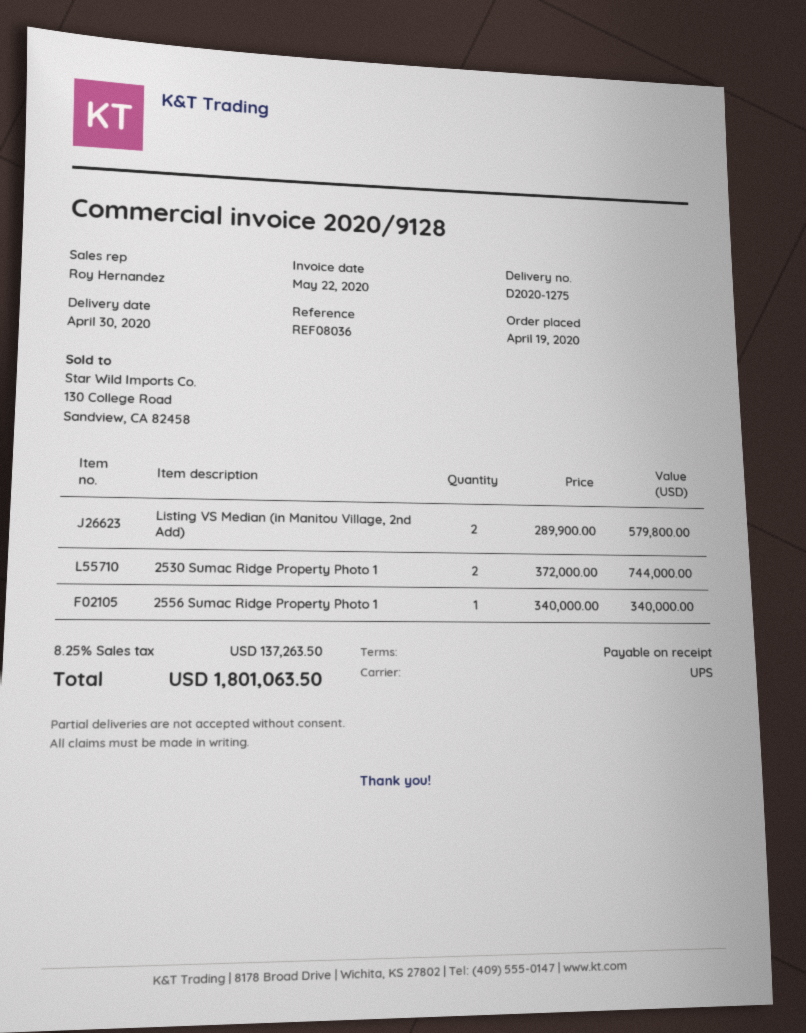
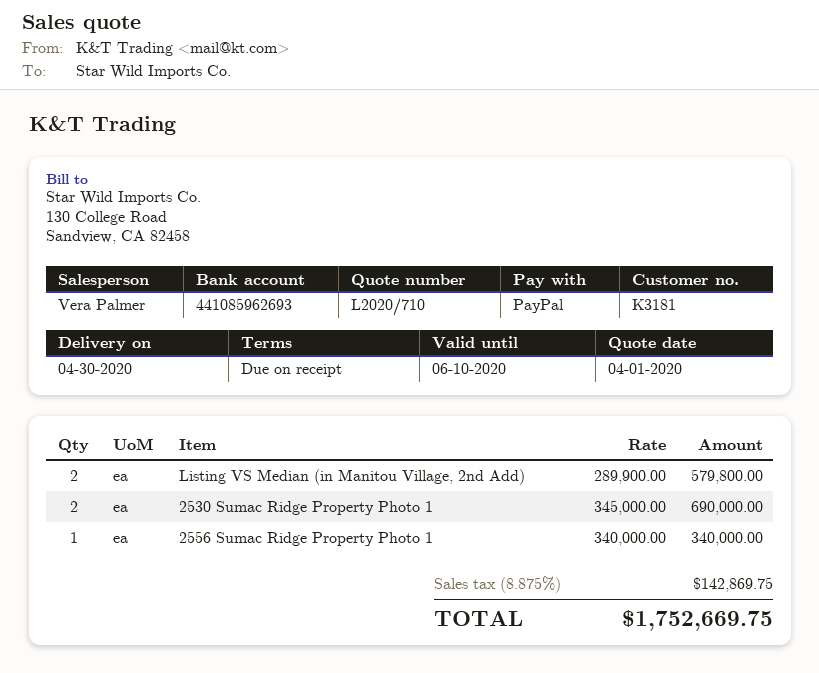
sales rep: Roy Hernandez -> Vera Palmer
2530 Sumac Ridge Property Photo 1: 2 x 372000.00 = 744000.00 -> 2 x 345000.00 = 690000.00
tax: 8.25% = 137263.50 -> 8.875% = 142869.75
total: 1801063.50 -> 1752669.75

